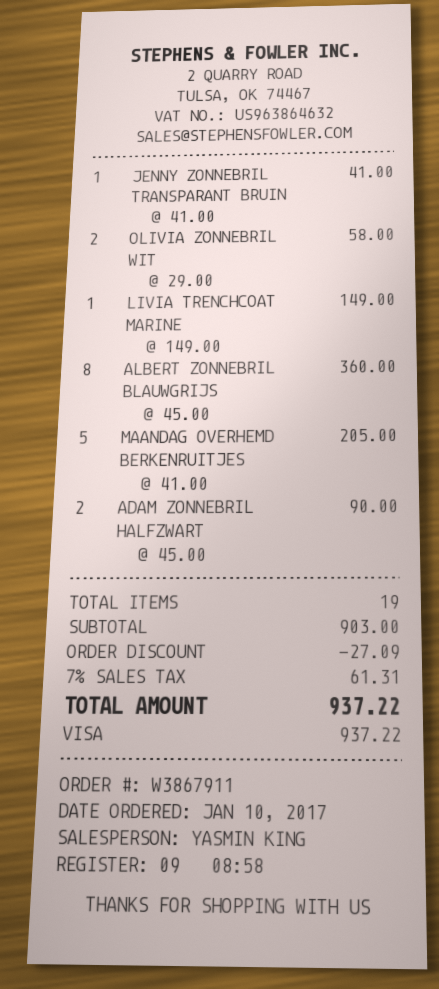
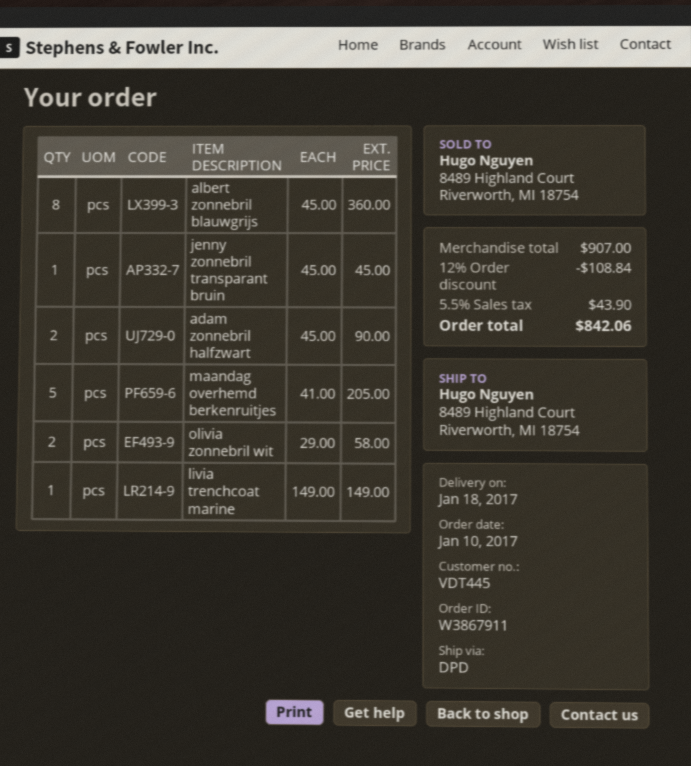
JENNY ZONNEBRIL TRANSPARANT BRUIN: 1 x 41.00 = 41.00 -> 1 x 45.00 = 45.00
subtotal: 903.00 -> 907.00
discount: 27.09 -> 108.84
tax: 7% = 61.31 -> 5.5% = 43.90
total: 937.22 -> 842.06

